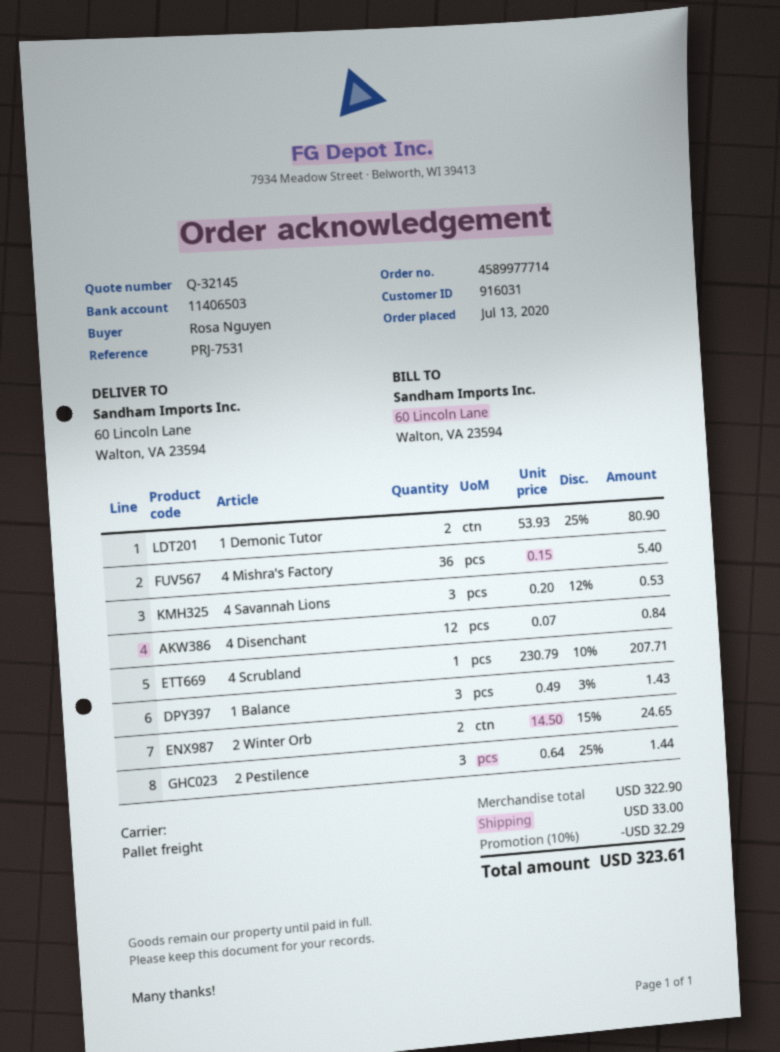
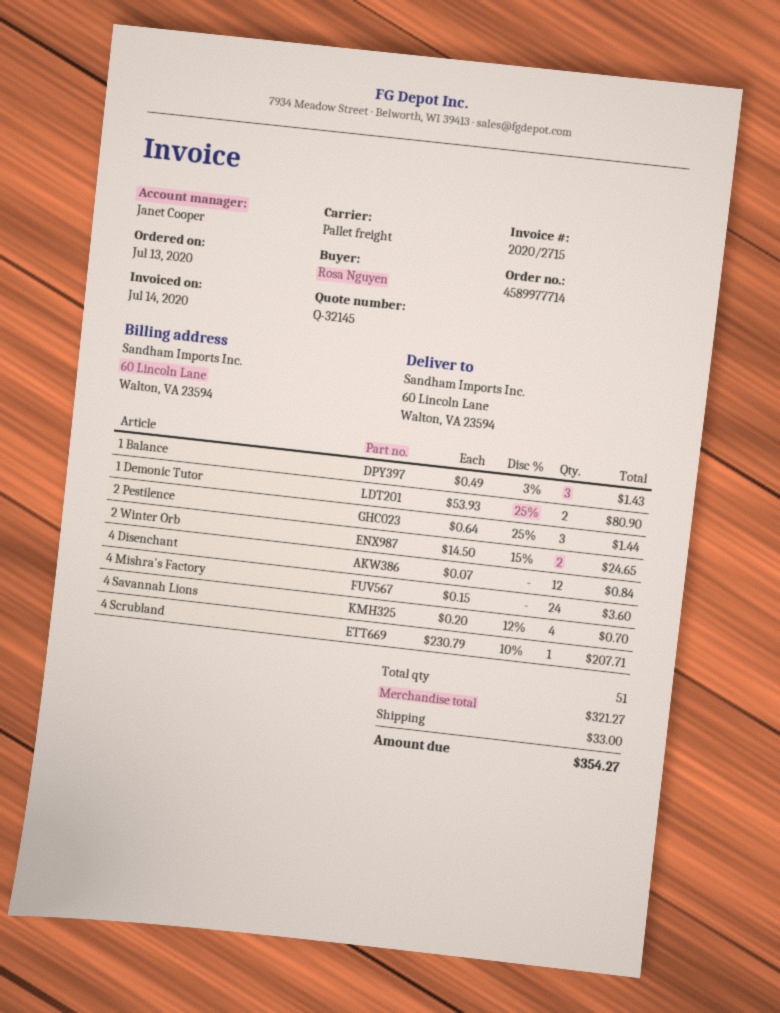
4 Mishra's Factory: 36 x 0.15 = 5.40 -> 24 x 0.15 = 3.60
4 Savannah Lions: 3 x 0.20 - 12% = 0.53 -> 4 x 0.20 - 12% = 0.70
subtotal: 322.90 -> 321.27
discount: 10% = 32.29 -> none
total: 323.61 -> 354.27

